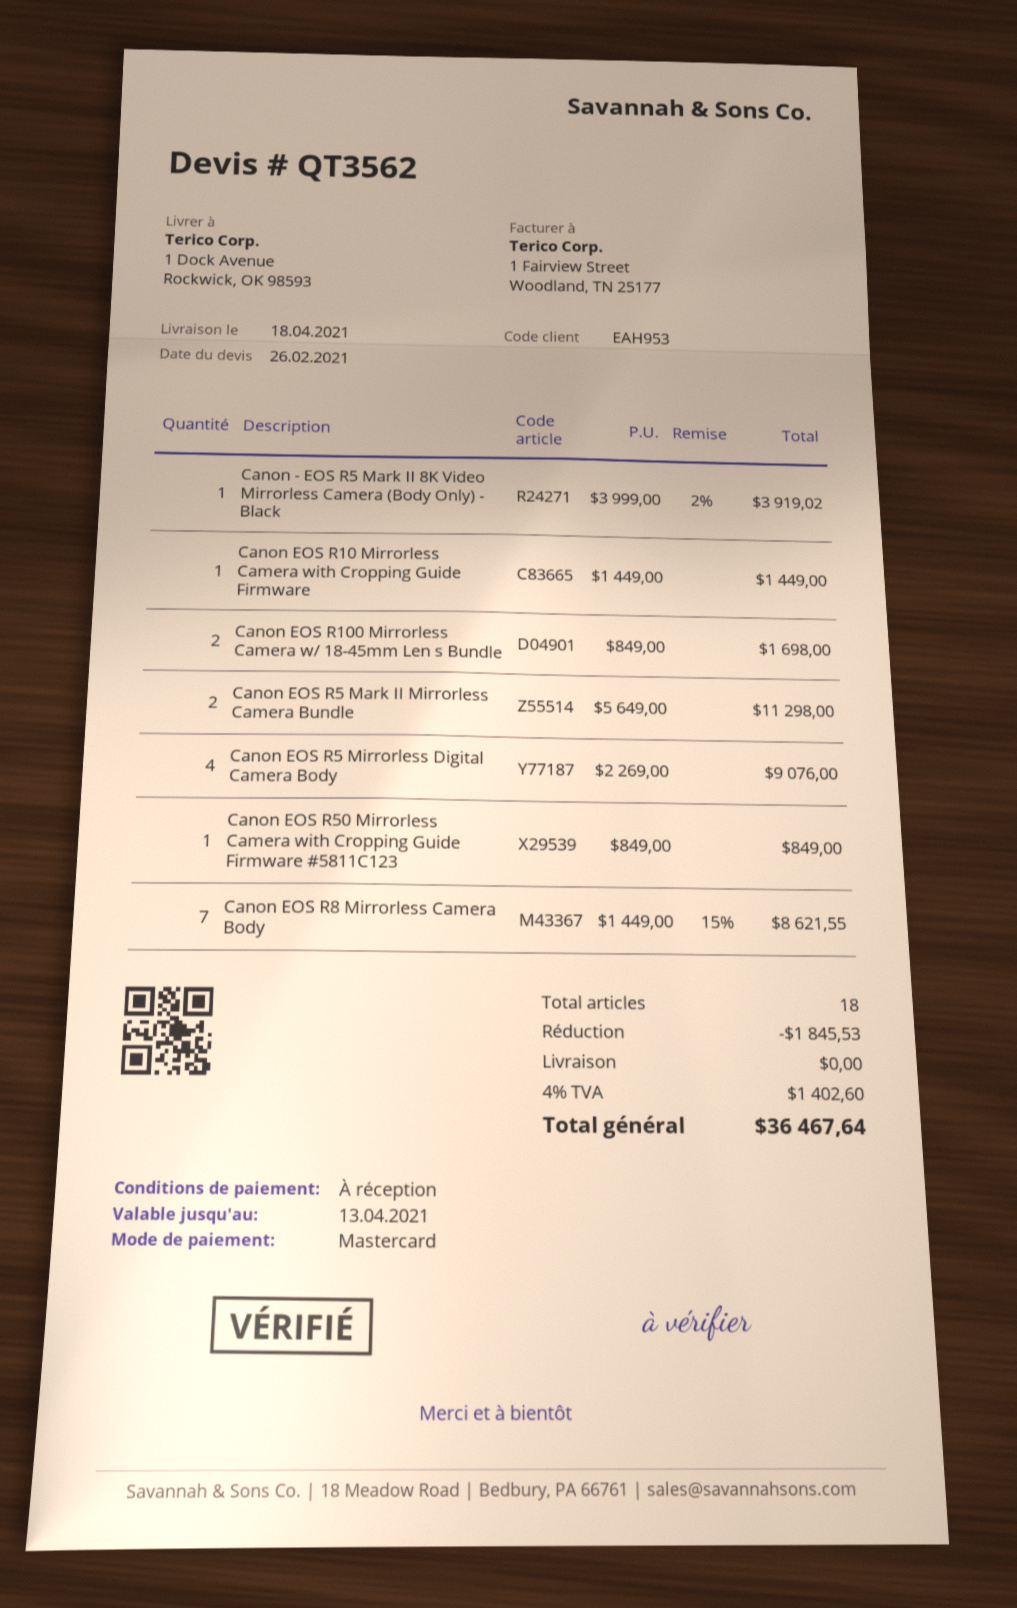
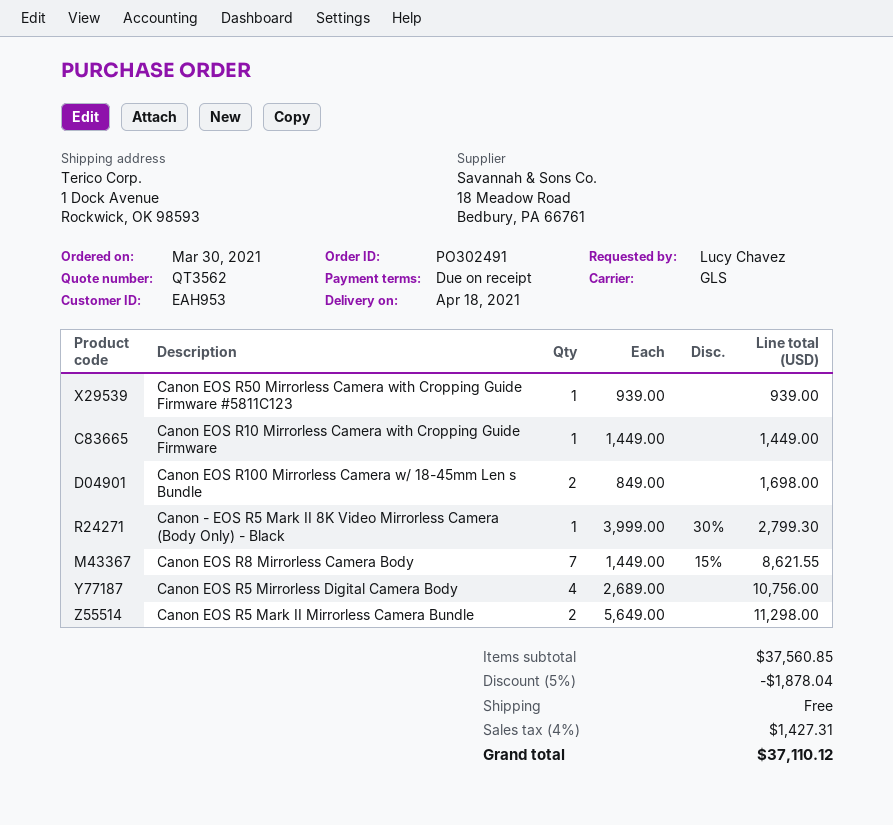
Canon - EOS R5 Mark II 8K Video Mirrorless Camera (Body Only) - Black: 1 x 3999.00 - 2% = 3919.02 -> 1 x 3999.00 - 30% = 2799.30
Canon EOS R5 Mirrorless Digital Camera Body: 4 x 2269.00 = 9076.00 -> 4 x 2689.00 = 10756.00
Canon EOS R50 Mirrorless Camera with Cropping Guide Firmware #5811C123: 1 x 849.00 = 849.00 -> 1 x 939.00 = 939.00
discount: 1845.53 -> 1878.04
tax: 4% = 1402.60 -> 4% = 1427.31
total: 36467.64 -> 37110.12

